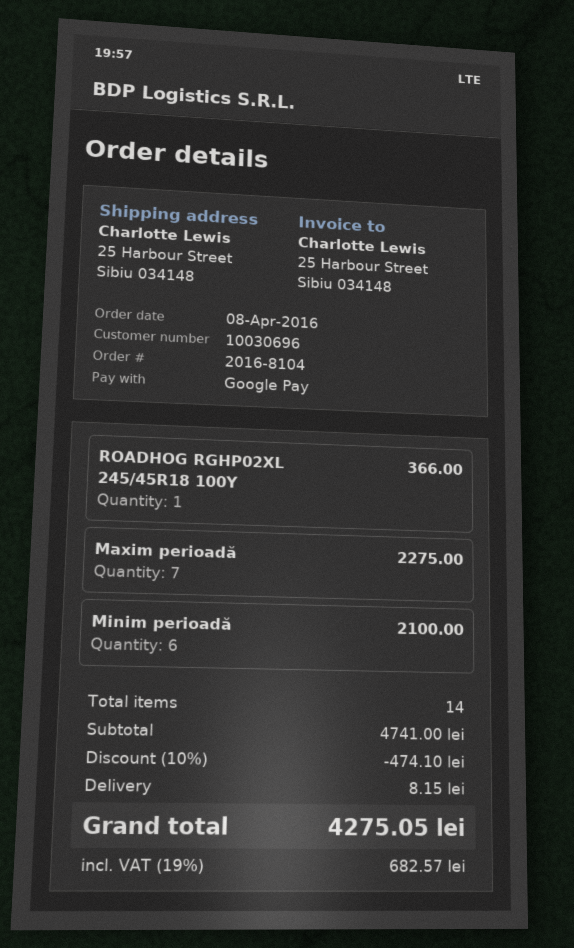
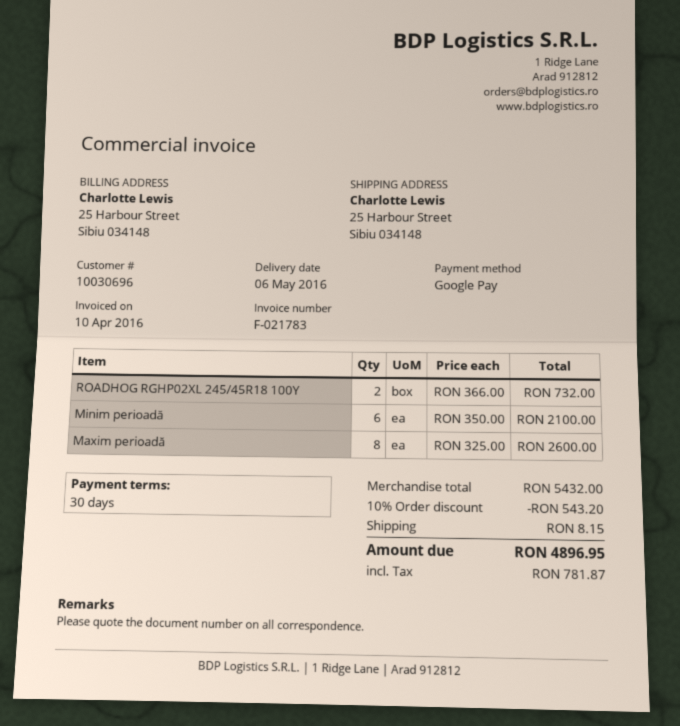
ROADHOG RGHP02XL 245/45R18 100Y: 1 for 366.00 -> 2 for 732.00
Maxim perioadă: 7 for 2275.00 -> 8 for 2600.00
subtotal: 4741.00 -> 5432.00
discount: 10% = 474.10 -> 10% = 543.20
tax: 682.57 -> 781.87
total: 4275.05 -> 4896.95

